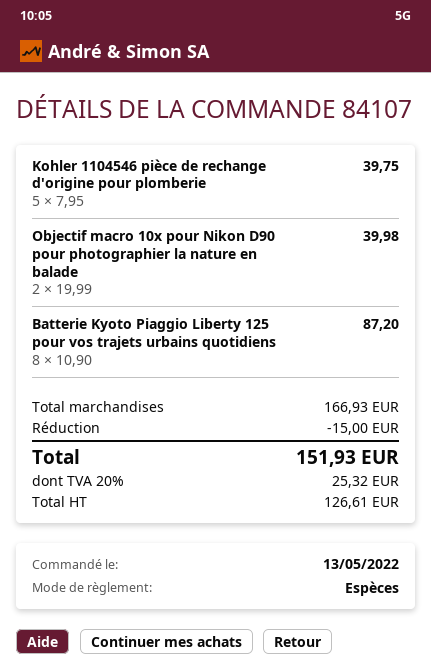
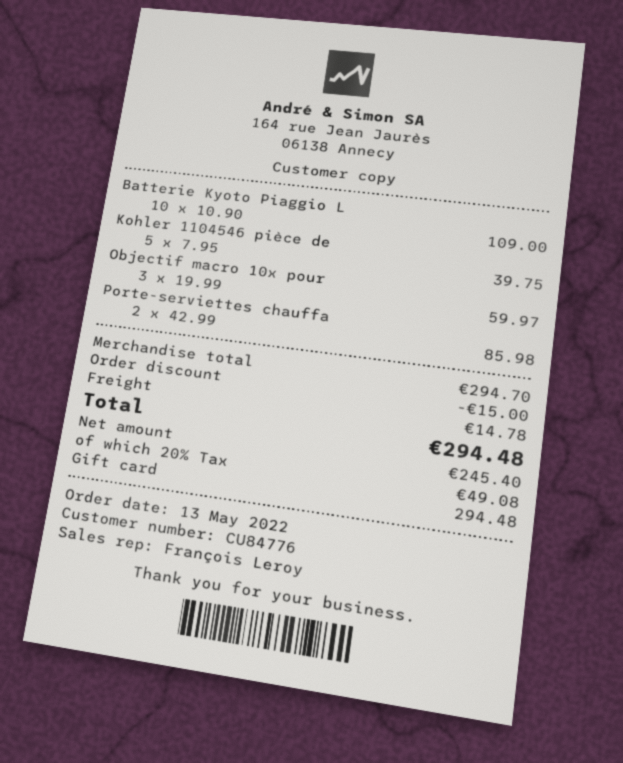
payment method: cash -> gift card
Objectif macro 10x pour Nikon D90 pour photographier la nature en balade: 2 x 19.99 = 39.98 -> 3 x 19.99 = 59.97
Batterie Kyoto Piaggio Liberty 125 pour vos trajets urbains quotidiens: 8 x 10.90 = 87.20 -> 10 x 10.90 = 109.00
Porte-serviettes chauffa: none -> 2 x 42.99 = 85.98
subtotal: 166.93 -> 294.70
shipping: none -> 14.78
net: 126.61 -> 245.40
tax: 20% = 25.32 -> 20% = 49.08
total: 151.93 -> 294.48

